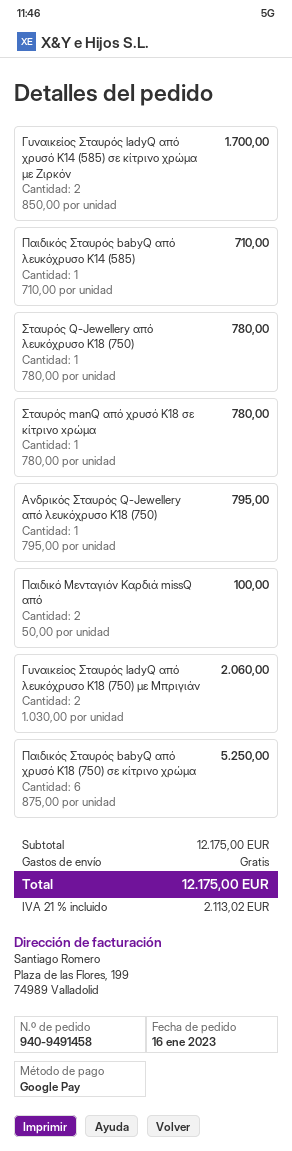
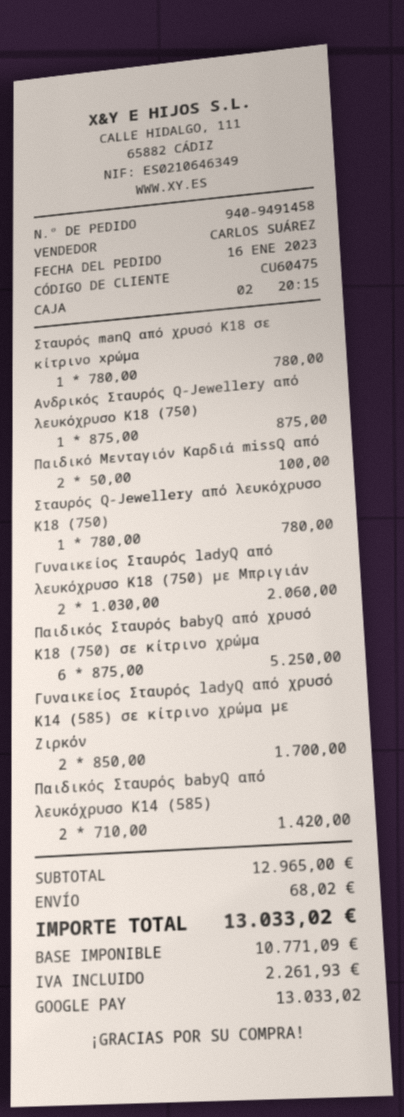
Παιδικός Σταυρός babyQ από λευκόχρυσο Κ14 (585): 1 x 710.00 = 710.00 -> 2 x 710.00 = 1420.00
Ανδρικός Σταυρός Q-Jewellery από λευκόχρυσο Κ18 (750): 1 x 795.00 = 795.00 -> 1 x 875.00 = 875.00
subtotal: 12175.00 -> 12965.00
shipping: 0.00 -> 68.02
tax: 2113.02 -> 2261.93
total: 12175.00 -> 13033.02

